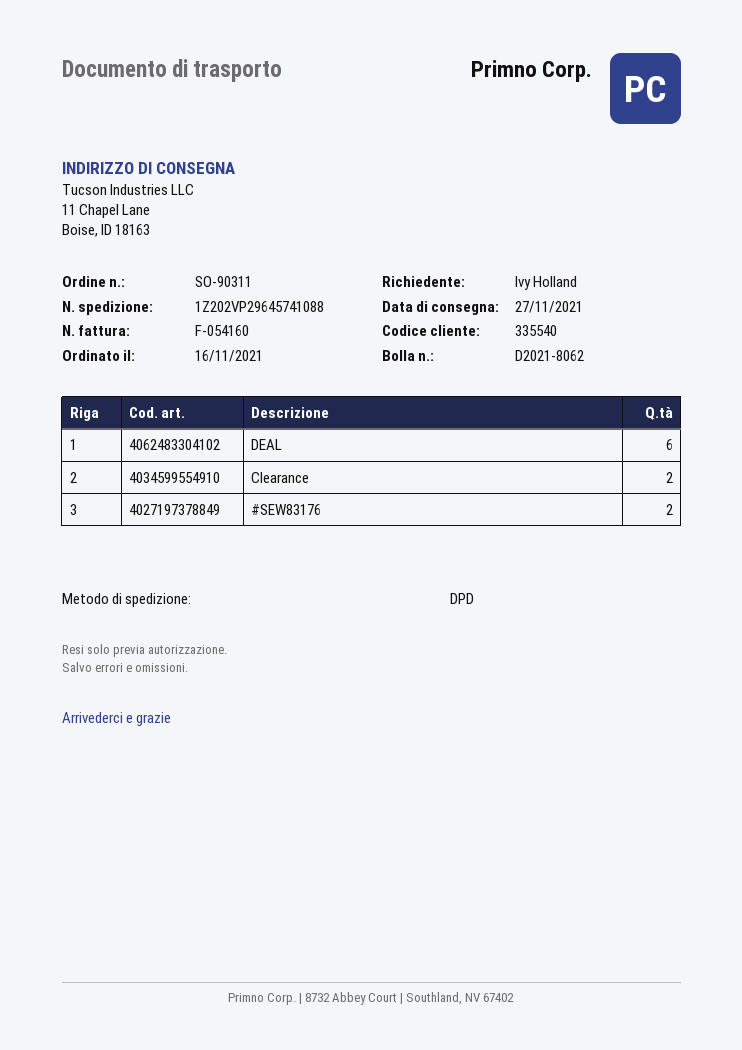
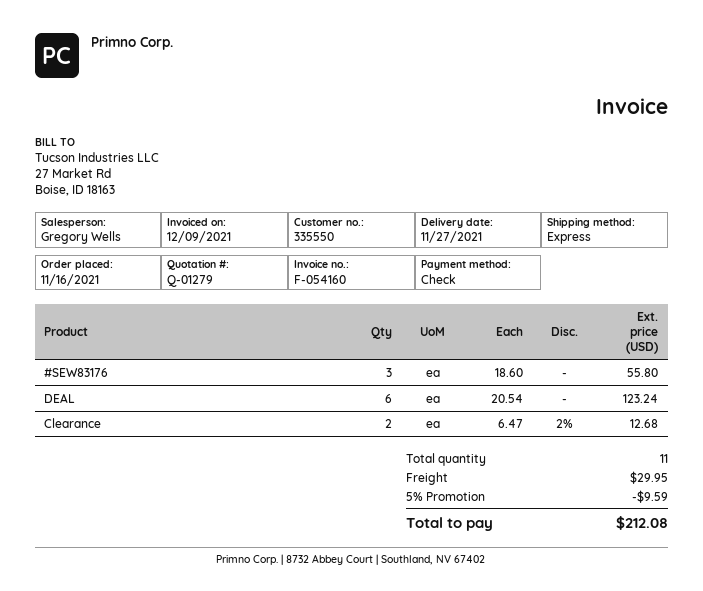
customer number: 335540 -> 335550
shipping method: DPD -> express
#SEW83176: 2 -> 3

